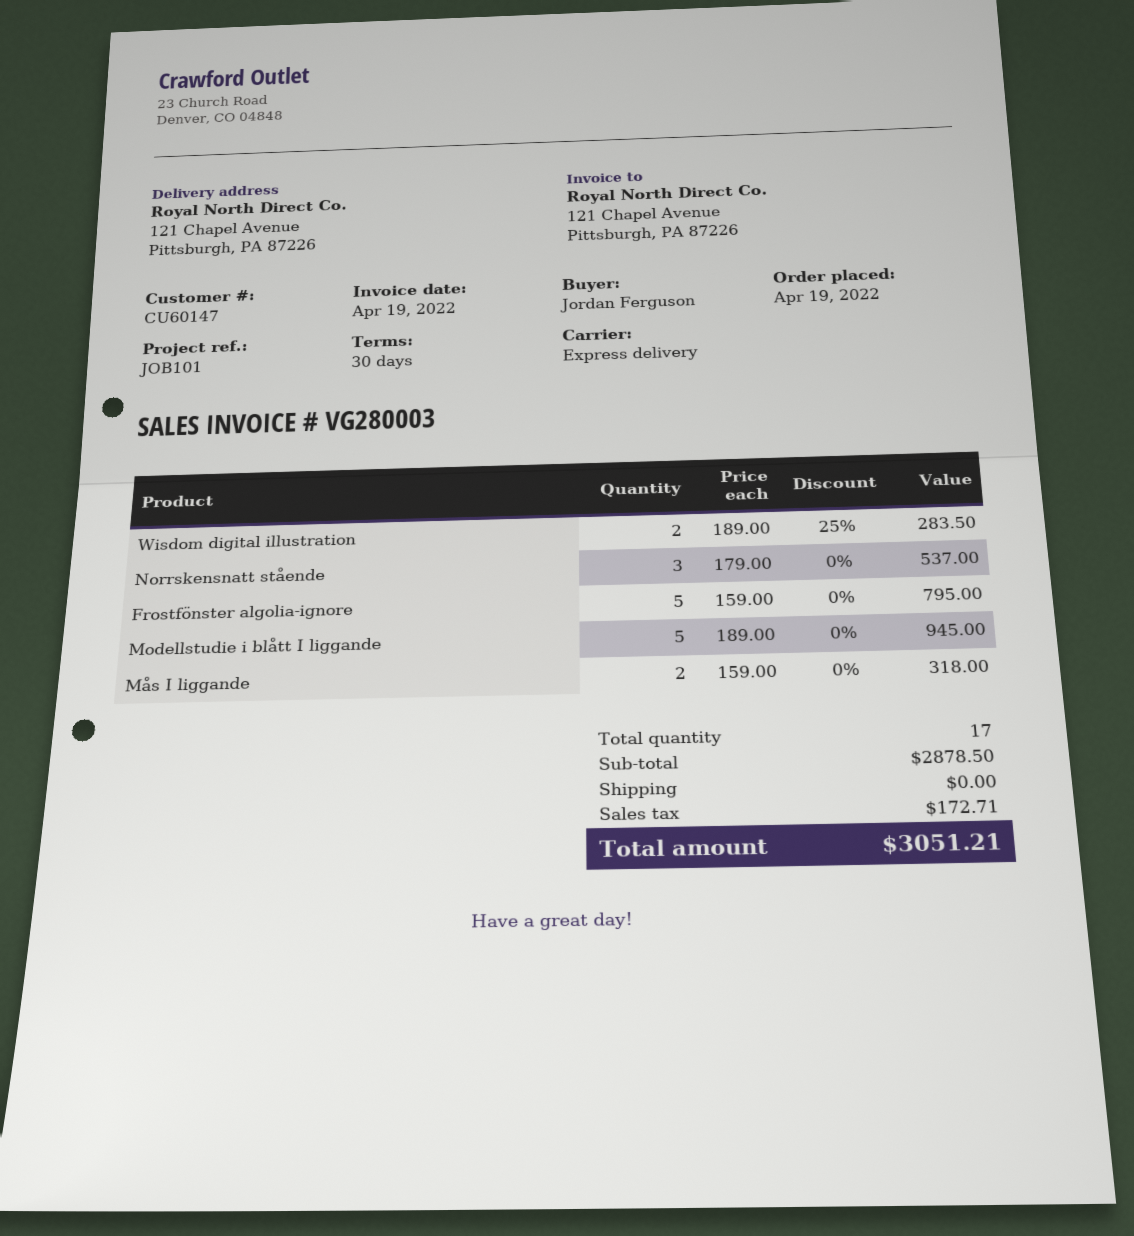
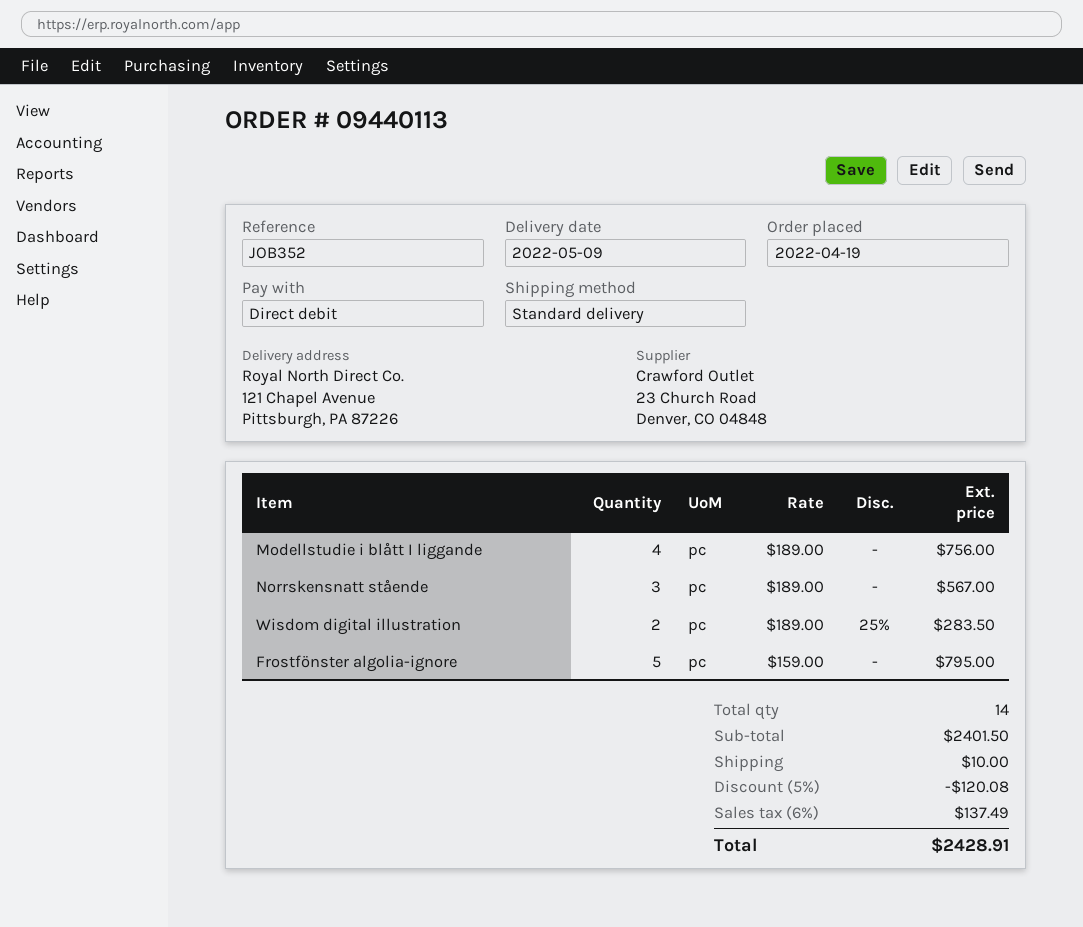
reference: JOB101 -> JOB352
shipping method: express -> standard
Norrskensnatt stående: 3 x 179.00 = 537.00 -> 3 x 189.00 = 567.00
Modellstudie i blått I liggande: 5 x 189.00 = 945.00 -> 4 x 189.00 = 756.00
Mås I liggande: 2 x 159.00 = 318.00 -> none
total quantity: 17 -> 14
subtotal: 2878.50 -> 2401.50
discount: none -> 5% = 120.08
shipping: 0.00 -> 10.00
tax: 172.71 -> 137.49
total: 3051.21 -> 2428.91

